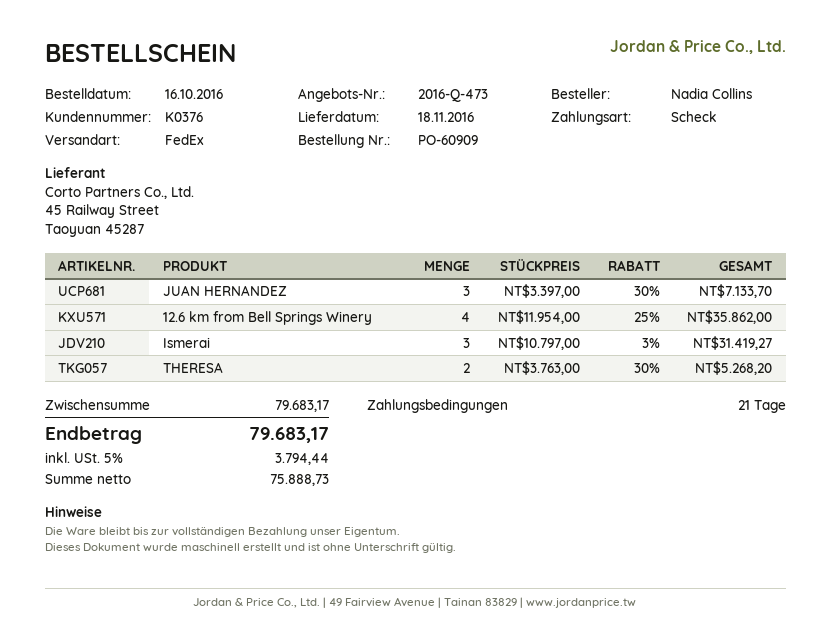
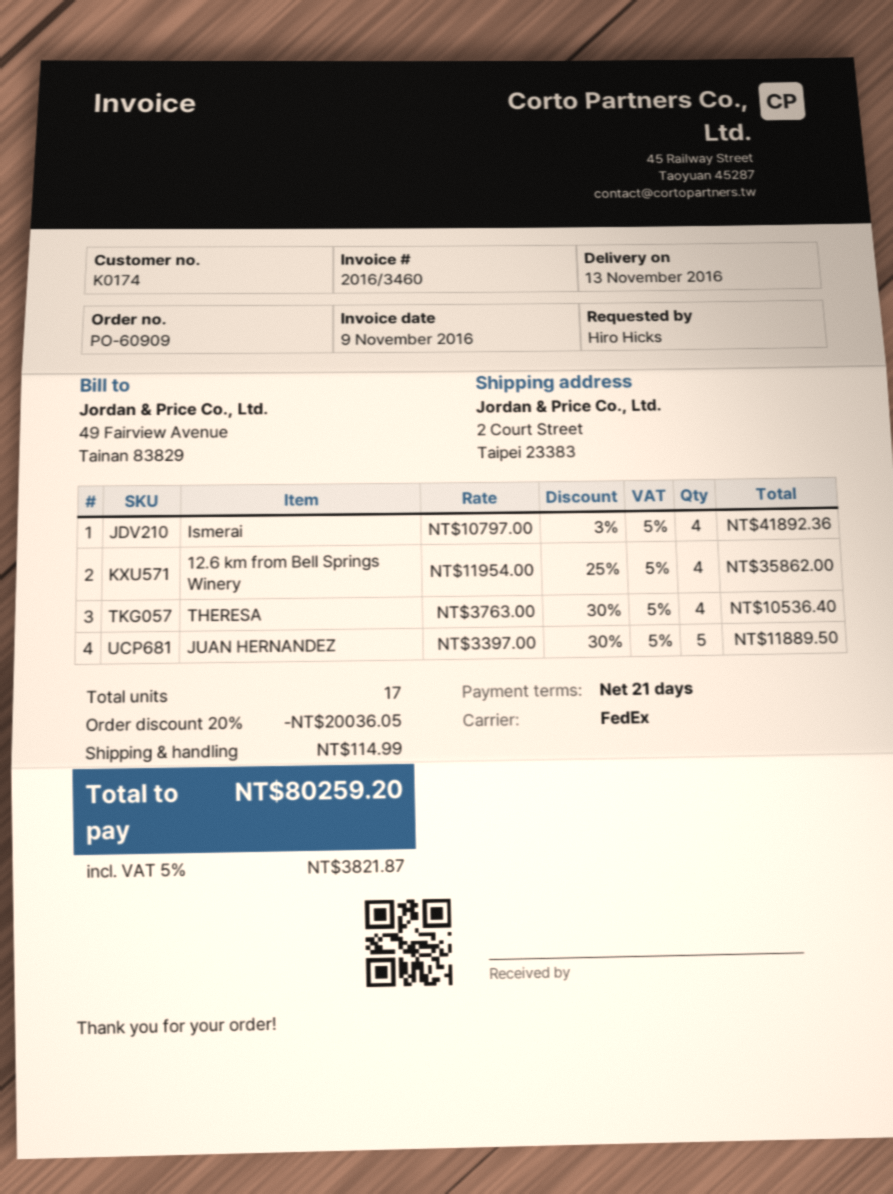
delivery date: 2016-11-18 -> 2016-11-13
customer number: K0376 -> K0174
ordered by: Nadia Collins -> Hiro Hicks
JUAN HERNANDEZ: 3 x 3397.00 - 30% = 7133.70 -> 5 x 3397.00 - 30% = 11889.50
Ismerai: 3 x 10797.00 - 3% = 31419.27 -> 4 x 10797.00 - 3% = 41892.36
THERESA: 2 x 3763.00 - 30% = 5268.20 -> 4 x 3763.00 - 30% = 10536.40
discount: none -> 20% = 20036.05
shipping: none -> 114.99
tax: 5% = 3794.44 -> 5% = 3821.87
total: 79683.17 -> 80259.20

